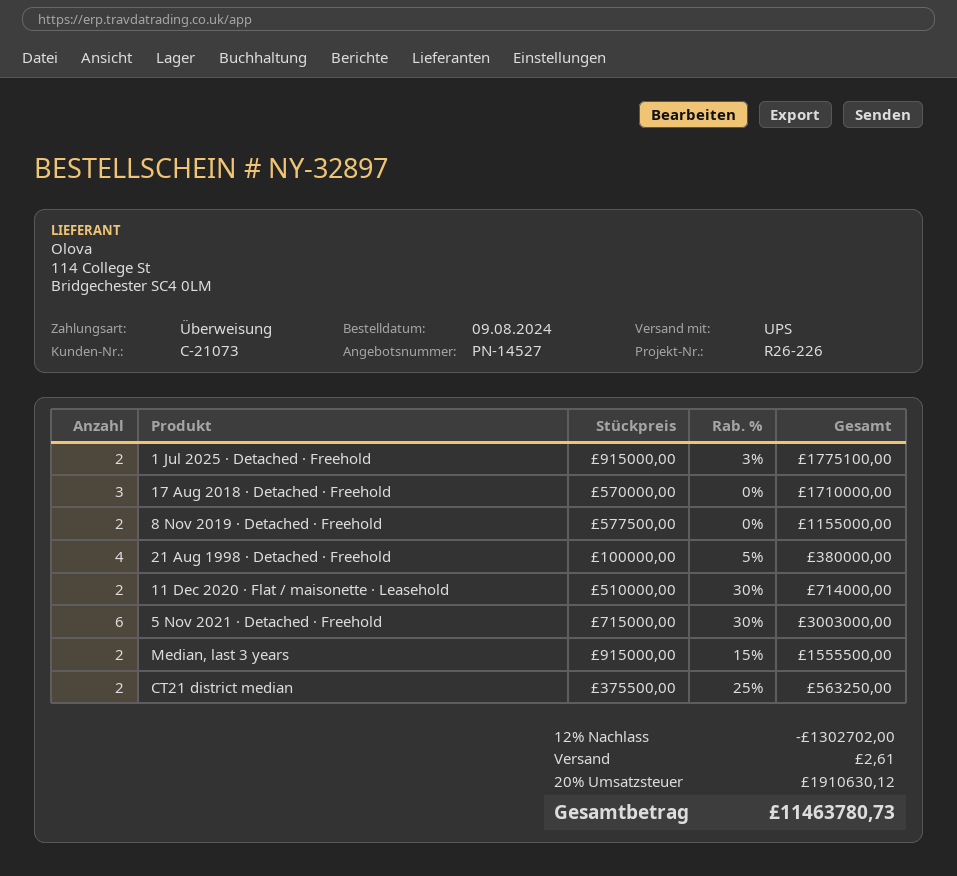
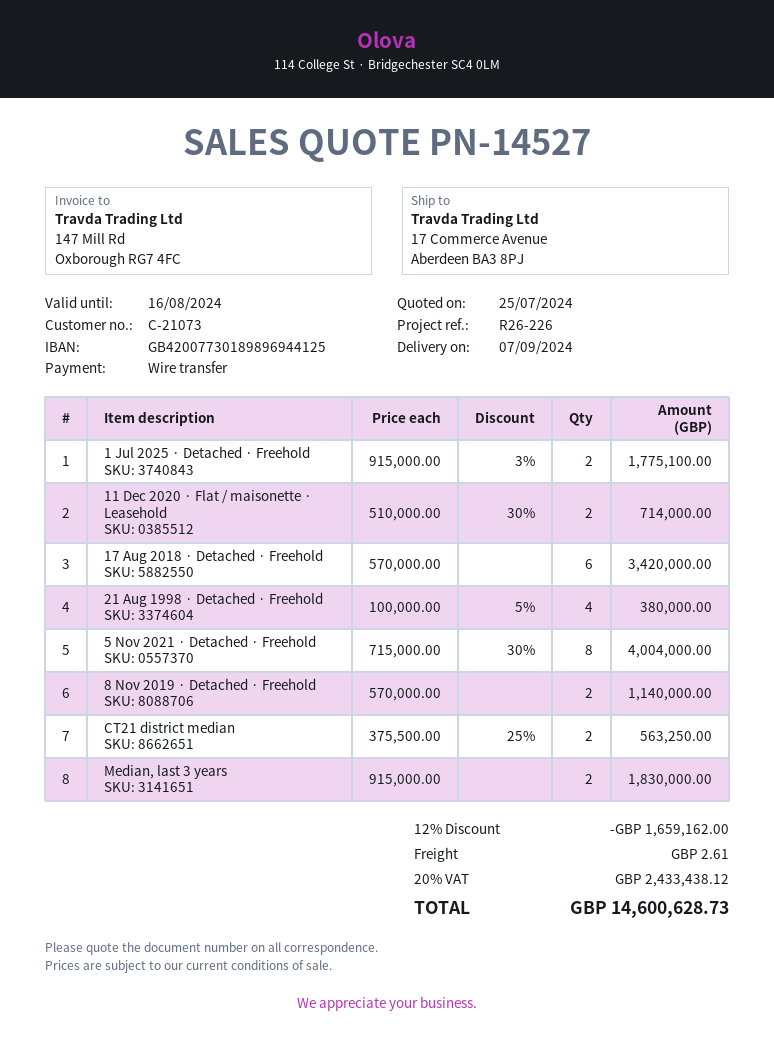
17 Aug 2018 · Detached · Freehold: 3 x 570000.00 = 1710000.00 -> 6 x 570000.00 = 3420000.00
8 Nov 2019 · Detached · Freehold: 2 x 577500.00 = 1155000.00 -> 2 x 570000.00 = 1140000.00
5 Nov 2021 · Detached · Freehold: 6 x 715000.00 - 30% = 3003000.00 -> 8 x 715000.00 - 30% = 4004000.00
Median, last 3 years: 2 x 915000.00 - 15% = 1555500.00 -> 2 x 915000.00 = 1830000.00
discount: 12% = 1302702.00 -> 12% = 1659162.00
tax: 20% = 1910630.12 -> 20% = 2433438.12
total: 11463780.73 -> 14600628.73

